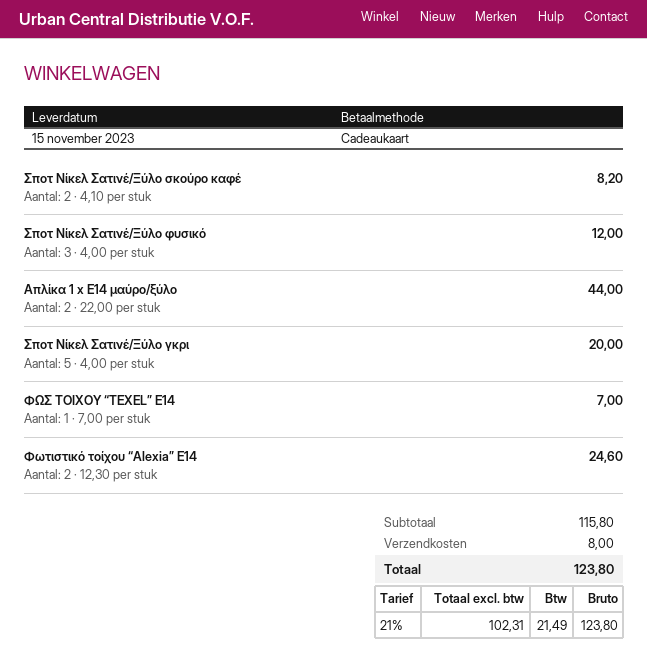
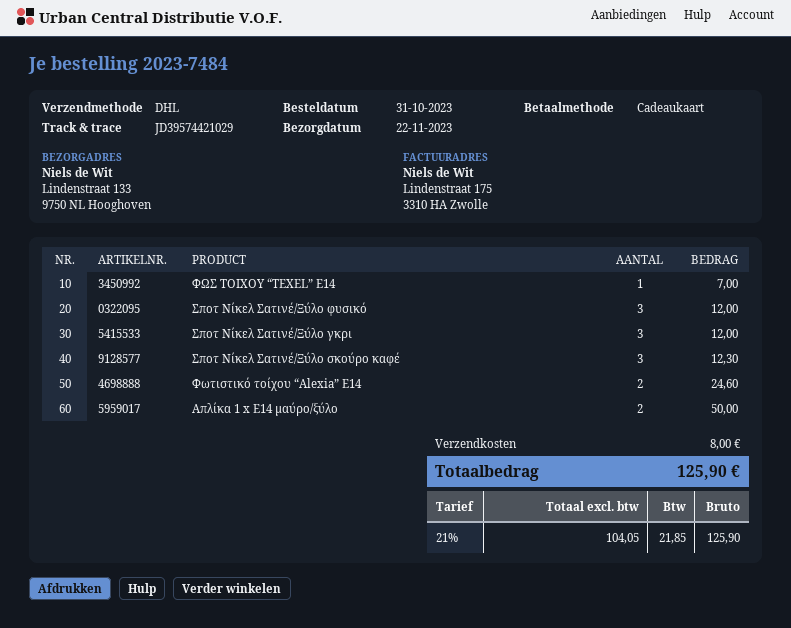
delivery date: 2023-11-15 -> 2023-11-22
Σποτ Νίκελ Σατινέ/Ξύλο σκούρο καφέ: 2 for 8.20 -> 3 for 12.30
Απλίκα 1 x E14 μαύρο/ξύλο: 2 for 44.00 -> 2 for 50.00
Σποτ Νίκελ Σατινέ/Ξύλο γκρι: 5 for 20.00 -> 3 for 12.00
net: 102.31 -> 104.05
tax: 21% = 21.49 -> 21% = 21.85
total: 123.80 -> 125.90

